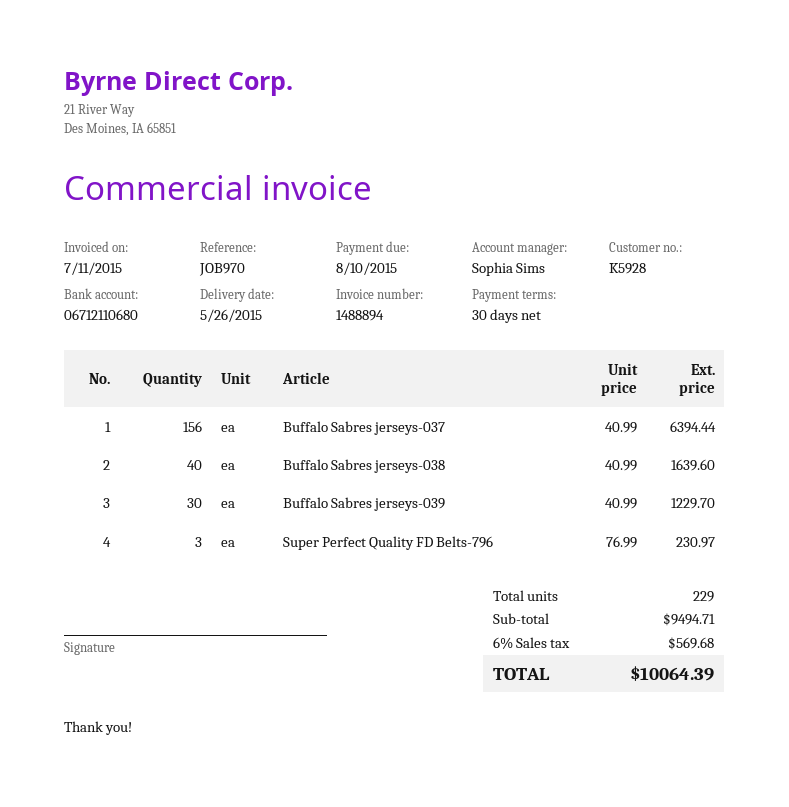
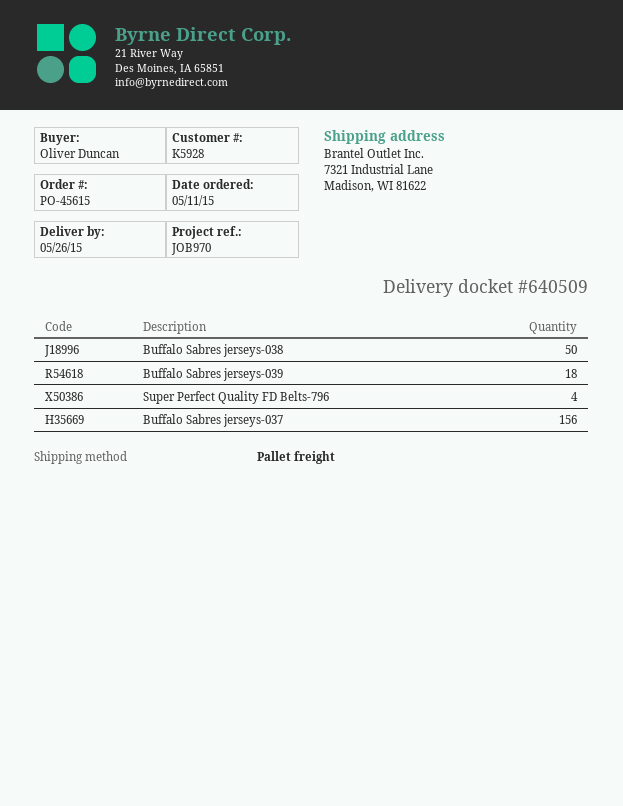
Buffalo Sabres jerseys-038: 40 -> 50
Buffalo Sabres jerseys-039: 30 -> 18
Super Perfect Quality FD Belts-796: 3 -> 4

